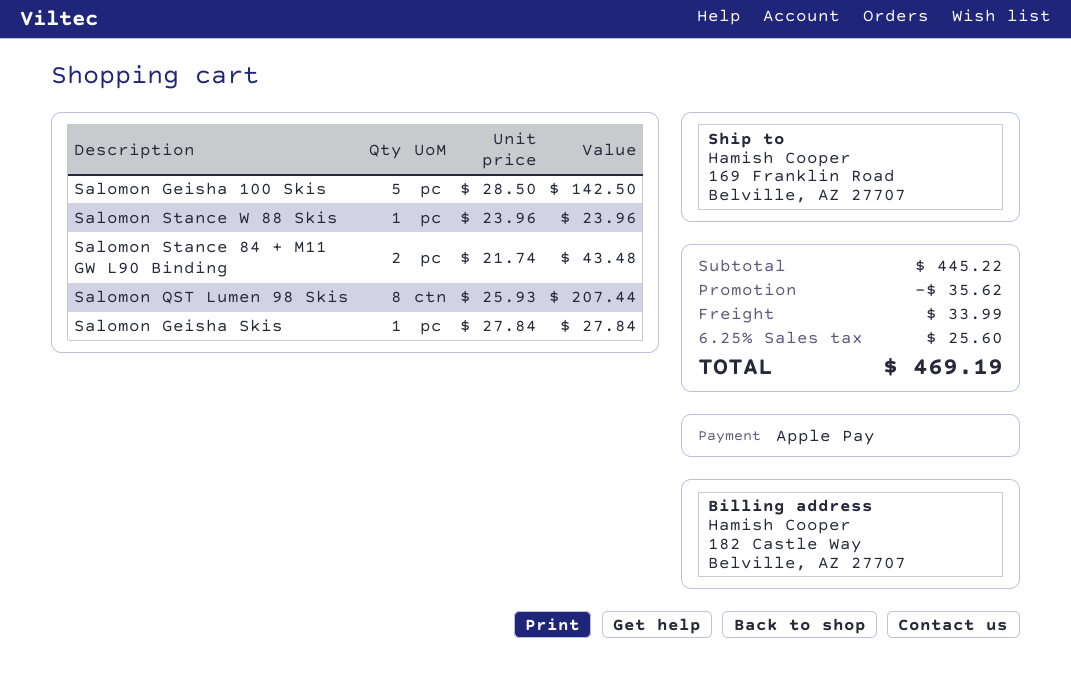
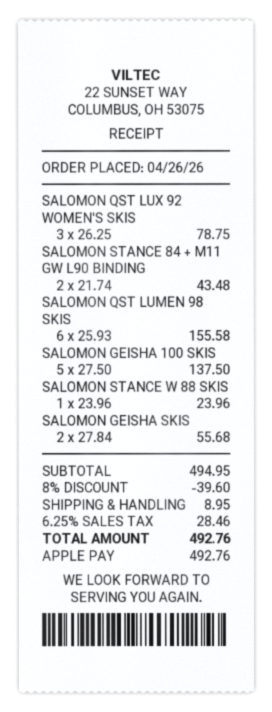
Salomon Geisha 100 Skis: 5 x 28.50 = 142.50 -> 5 x 27.50 = 137.50
Salomon QST Lumen 98 Skis: 8 x 25.93 = 207.44 -> 6 x 25.93 = 155.58
Salomon Geisha Skis: 1 x 27.84 = 27.84 -> 2 x 27.84 = 55.68
SALOMON QST LUX 92 WOMEN'S SKIS: none -> 3 x 26.25 = 78.75
subtotal: 445.22 -> 494.95
discount: 35.62 -> 39.60
shipping: 33.99 -> 8.95
tax: 6.25% = 25.60 -> 6.25% = 28.46
total: 469.19 -> 492.76

